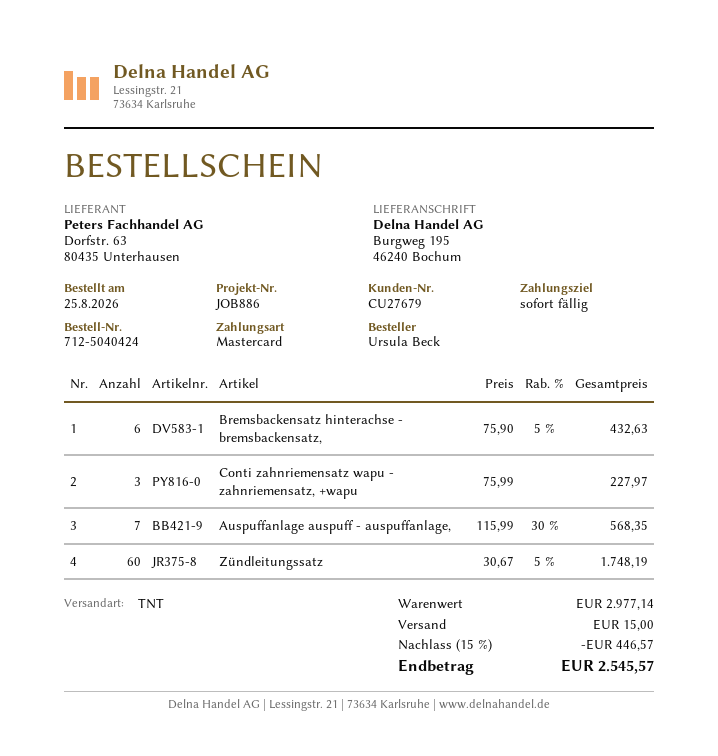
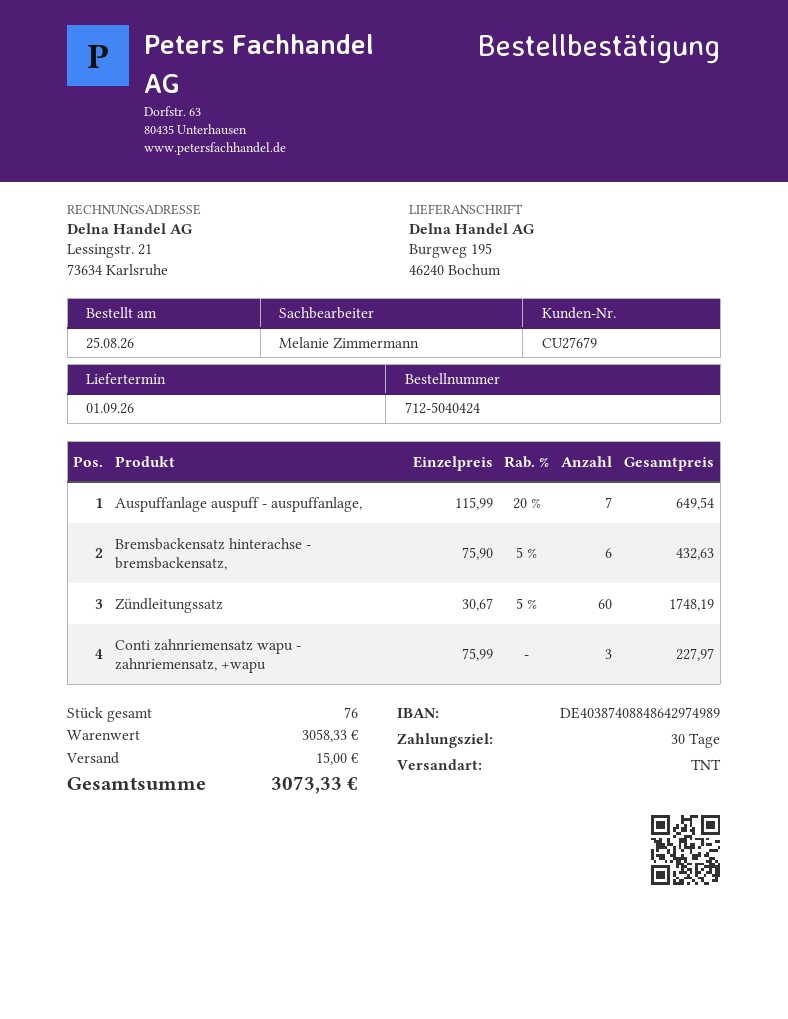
payment terms: on receipt -> 30 days
Auspuffanlage auspuff - auspuffanlage,: 7 x 115.99 - 30% = 568.35 -> 7 x 115.99 - 20% = 649.54
subtotal: 2977.14 -> 3058.33
discount: 15% = 446.57 -> none
total: 2545.57 -> 3073.33

